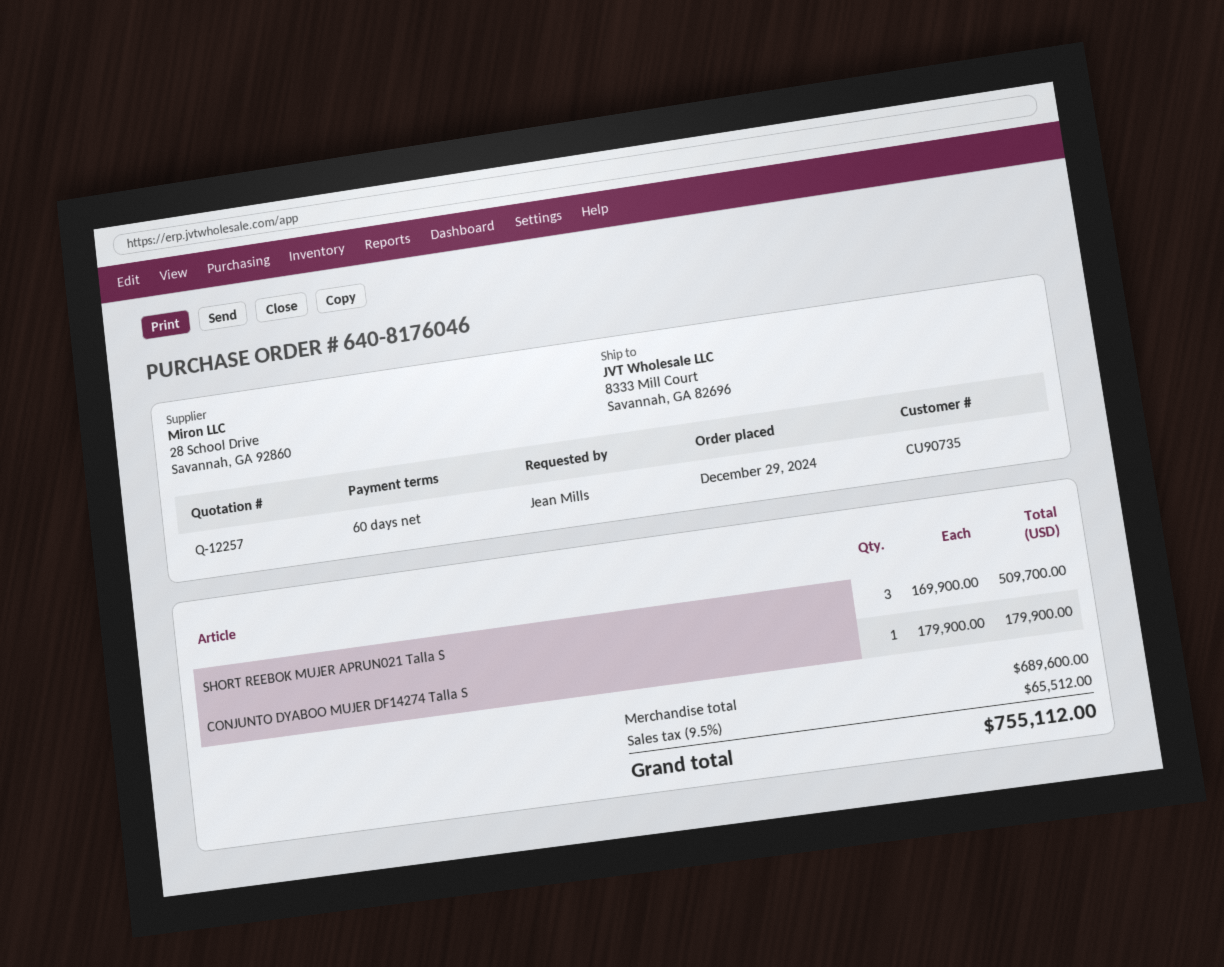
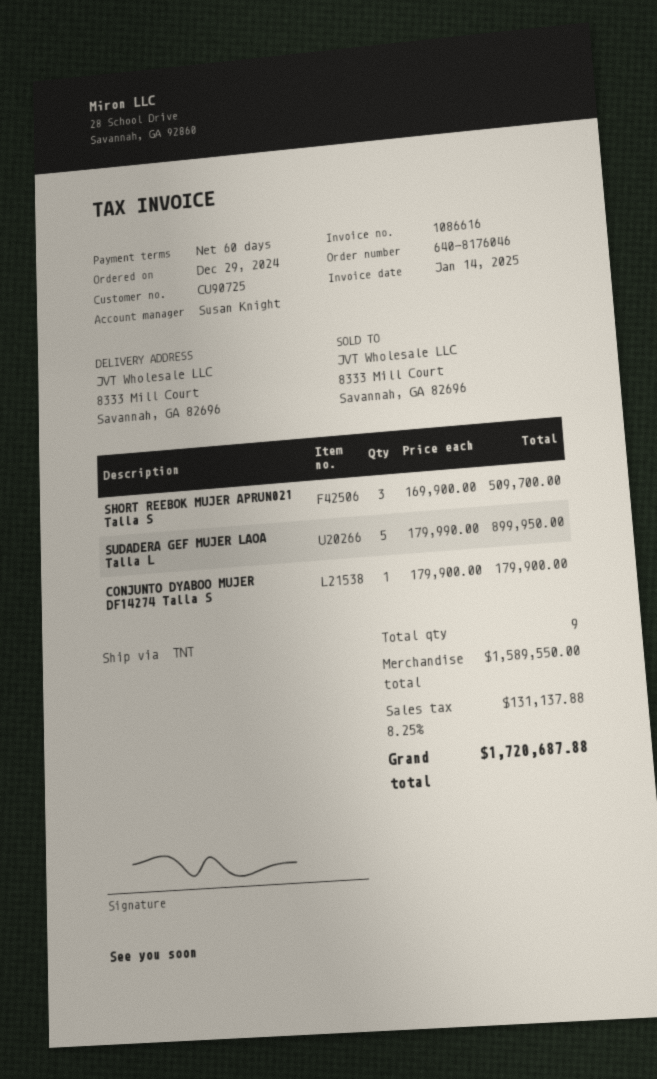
customer number: CU90735 -> CU90725
SUDADERA GEF MUJER LAOA Talla L: none -> 5 x 179990.00 = 899950.00
subtotal: 689600.00 -> 1589550.00
tax: 9.5% = 65512.00 -> 8.25% = 131137.88
total: 755112.00 -> 1720687.88

